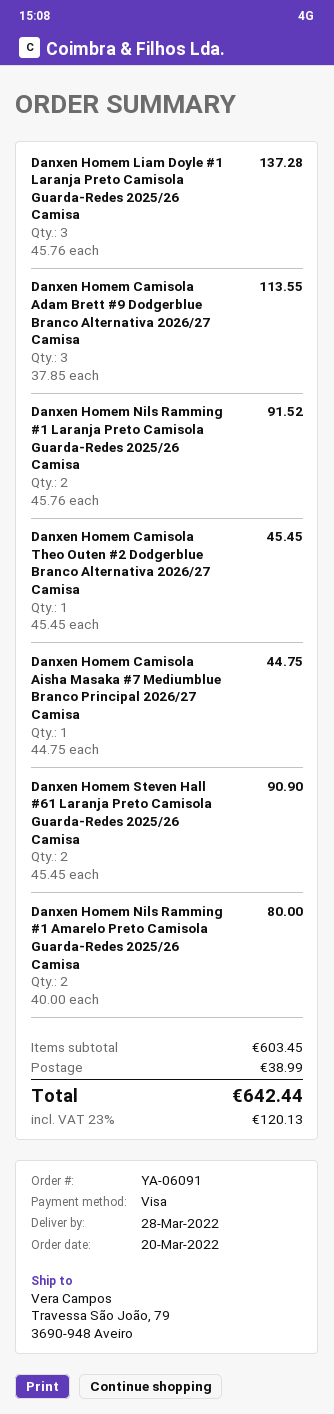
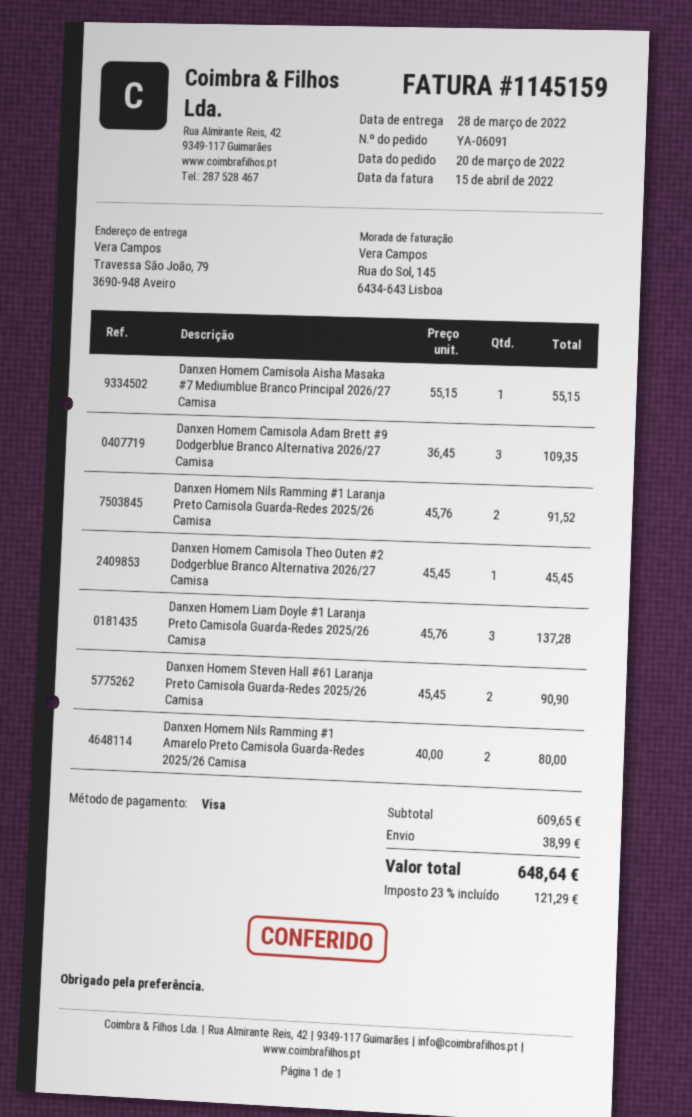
Danxen Homem Camisola Adam Brett #9 Dodgerblue Branco Alternativa 2026/27 Camisa: 3 x 37.85 = 113.55 -> 3 x 36.45 = 109.35
Danxen Homem Camisola Aisha Masaka #7 Mediumblue Branco Principal 2026/27 Camisa: 1 x 44.75 = 44.75 -> 1 x 55.15 = 55.15
subtotal: 603.45 -> 609.65
tax: 23% = 120.13 -> 23% = 121.29
total: 642.44 -> 648.64

